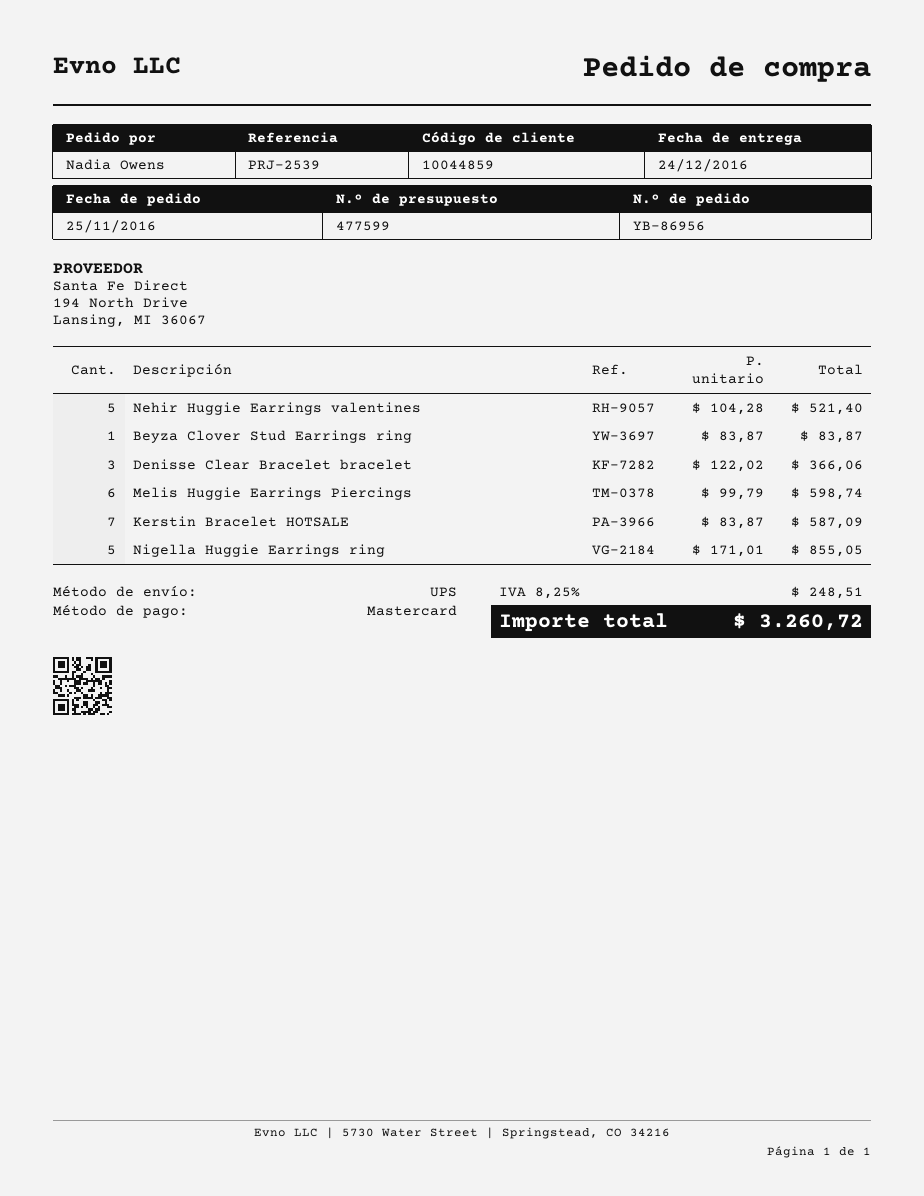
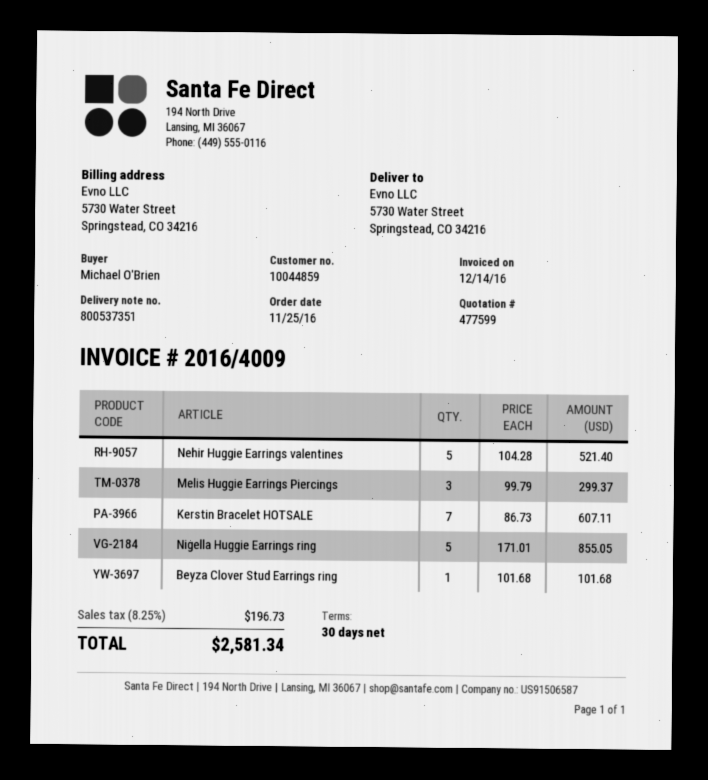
ordered by: Nadia Owens -> Michael O'Brien
Beyza Clover Stud Earrings ring: 1 x 83.87 = 83.87 -> 1 x 101.68 = 101.68
Denisse Clear Bracelet bracelet: 3 x 122.02 = 366.06 -> none
Melis Huggie Earrings Piercings: 6 x 99.79 = 598.74 -> 3 x 99.79 = 299.37
Kerstin Bracelet HOTSALE: 7 x 83.87 = 587.09 -> 7 x 86.73 = 607.11
tax: 8.25% = 248.51 -> 8.25% = 196.73
total: 3260.72 -> 2581.34

